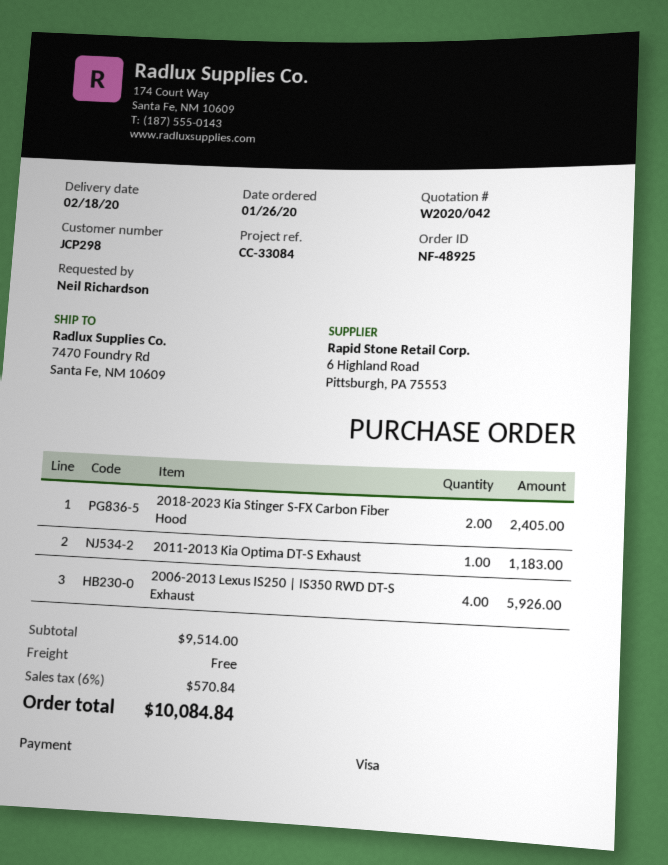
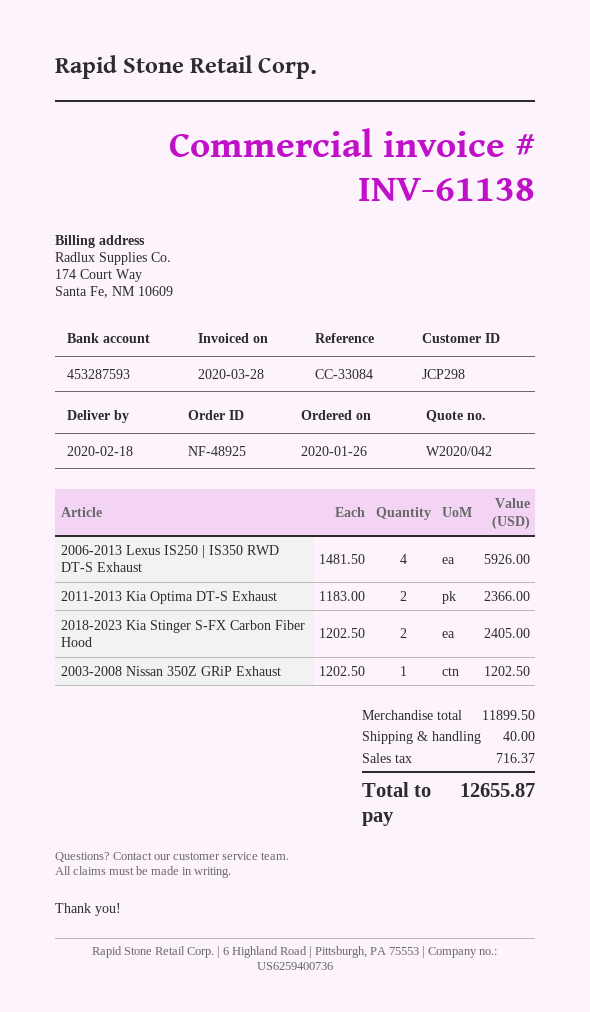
2011-2013 Kia Optima DT-S Exhaust: 1 for 1183.00 -> 2 for 2366.00
2003-2008 Nissan 350Z GRiP Exhaust: none -> 1 for 1202.50
subtotal: 9514.00 -> 11899.50
shipping: 0.00 -> 40.00
tax: 570.84 -> 716.37
total: 10084.84 -> 12655.87

